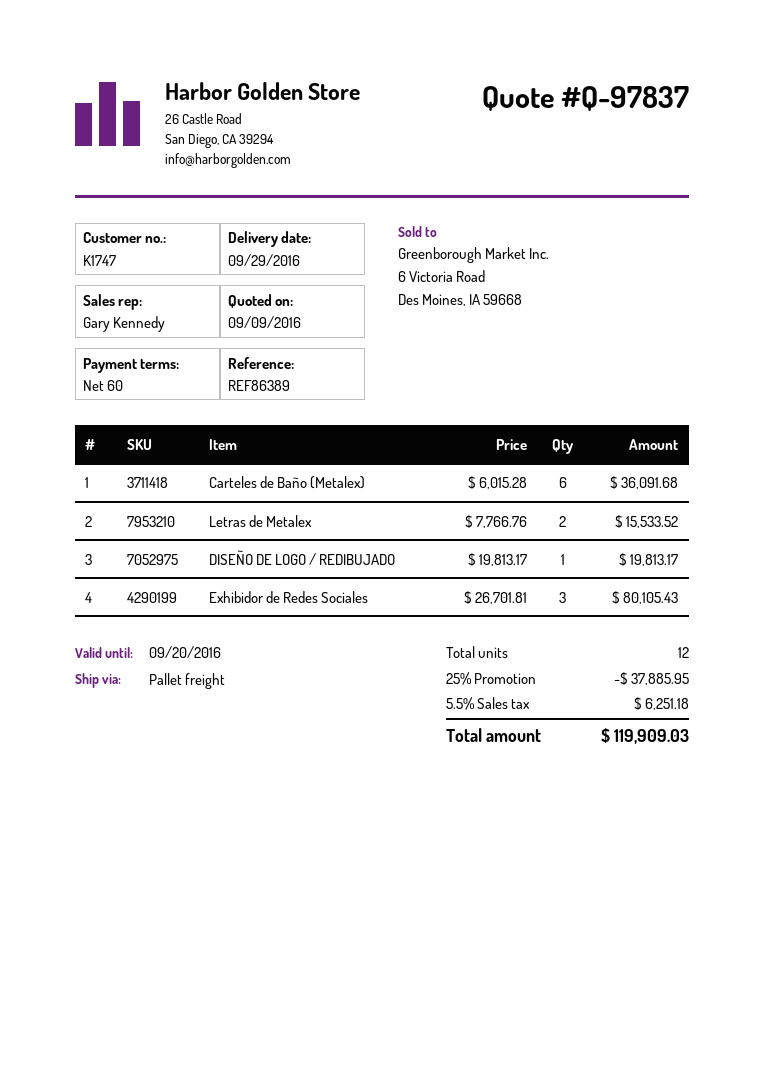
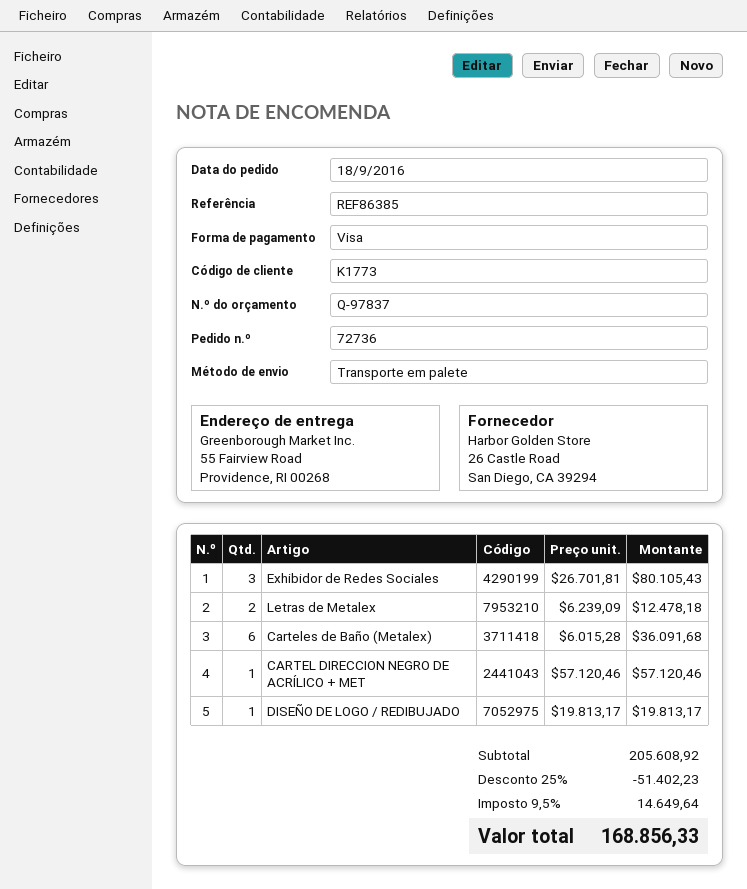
customer number: K1747 -> K1773
reference: REF86389 -> REF86385
Letras de Metalex: 2 x 7766.76 = 15533.52 -> 2 x 6239.09 = 12478.18
CARTEL DIRECCION NEGRO DE ACRÍLICO + MET: none -> 1 x 57120.46 = 57120.46
discount: 25% = 37885.95 -> 25% = 51402.23
tax: 5.5% = 6251.18 -> 9.5% = 14649.64
total: 119909.03 -> 168856.33

